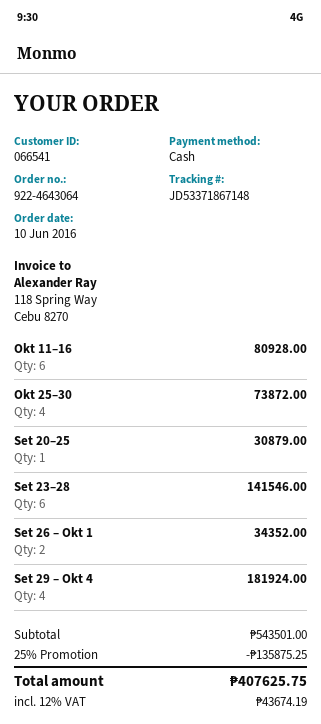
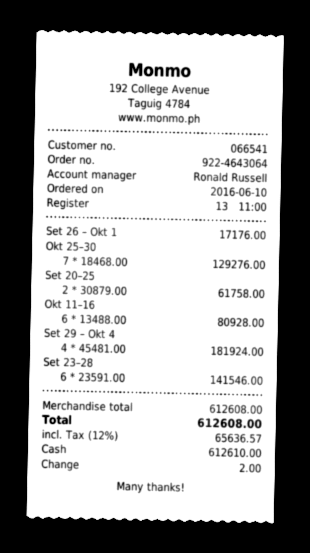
Okt 25–30: 4 for 73872.00 -> 7 for 129276.00
Set 20–25: 1 for 30879.00 -> 2 for 61758.00
Set 26 – Okt 1: 2 for 34352.00 -> 1 for 17176.00
subtotal: 543501.00 -> 612608.00
discount: 25% = 135875.25 -> none
tax: 12% = 43674.19 -> 12% = 65636.57
total: 407625.75 -> 612608.00

